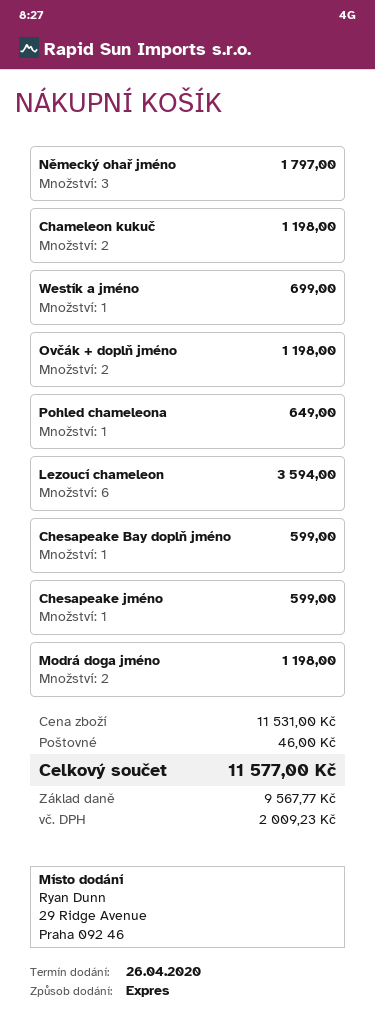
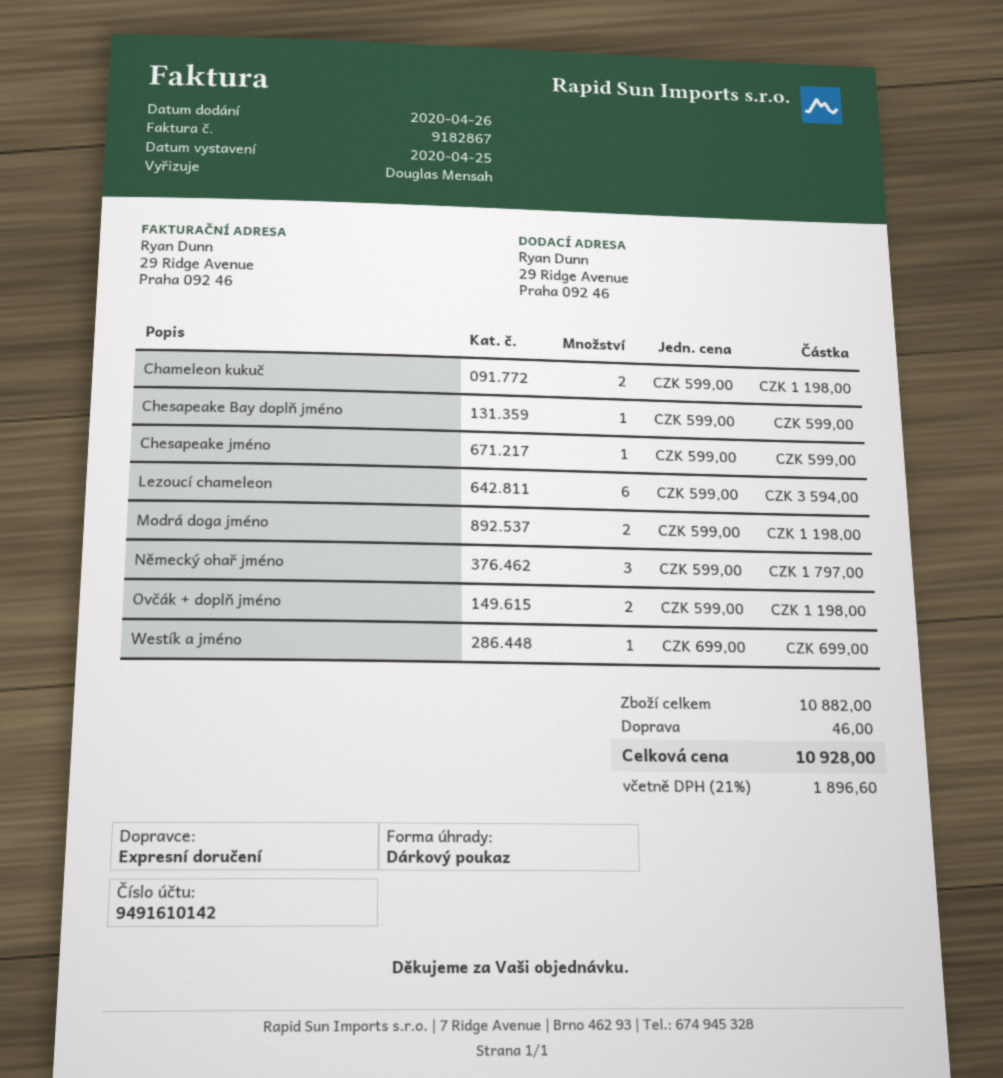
Pohled chameleona: 1 for 649.00 -> none
subtotal: 11531.00 -> 10882.00
tax: 2009.23 -> 1896.60
total: 11577.00 -> 10928.00

